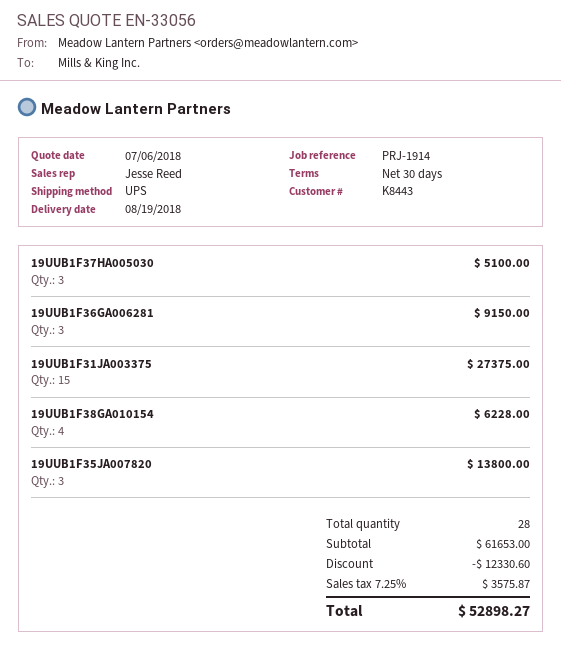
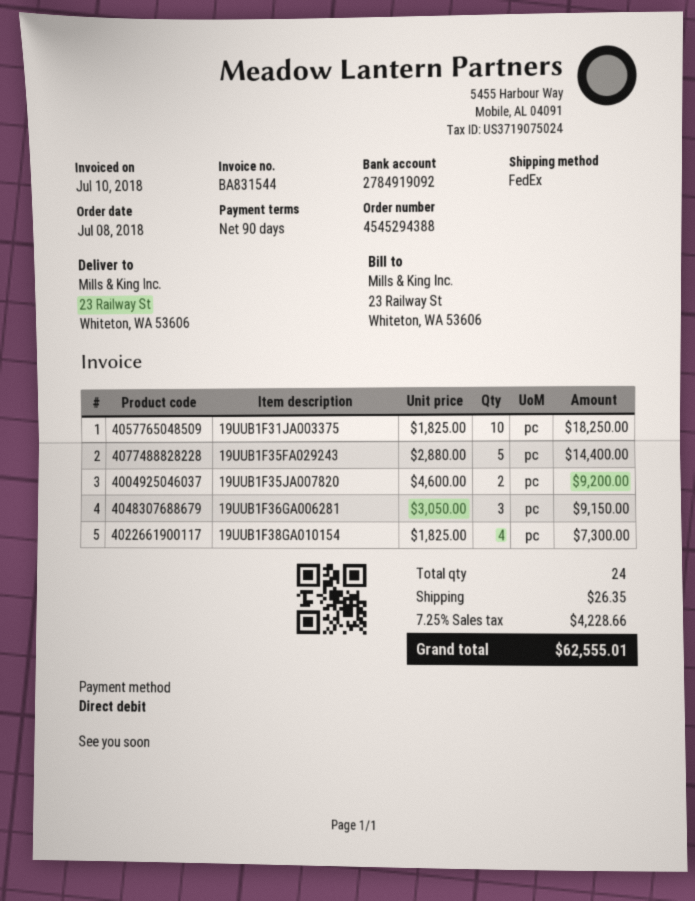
payment terms: 30 days -> 90 days
shipping method: UPS -> FedEx
19UUB1F37HA005030: 3 for 5100.00 -> none
19UUB1F31JA003375: 15 for 27375.00 -> 10 for 18250.00
19UUB1F38GA010154: 4 for 6228.00 -> 4 for 7300.00
19UUB1F35JA007820: 3 for 13800.00 -> 2 for 9200.00
19UUB1F35FA029243: none -> 5 for 14400.00
total quantity: 28 -> 24
discount: 12330.60 -> none
shipping: none -> 26.35
tax: 7.25% = 3575.87 -> 7.25% = 4228.66
total: 52898.27 -> 62555.01

